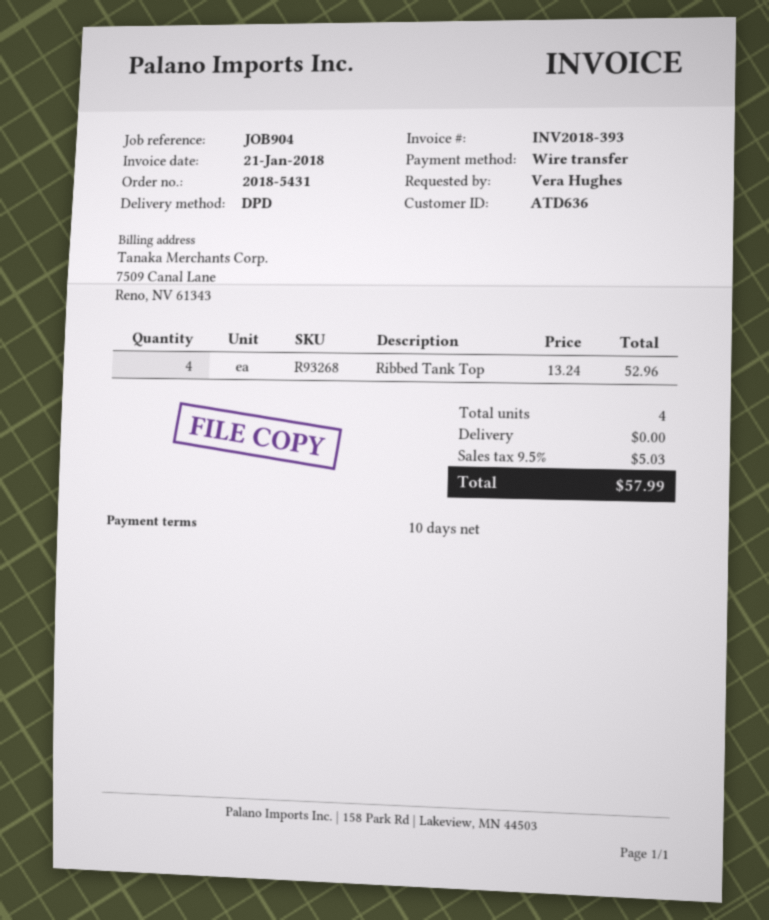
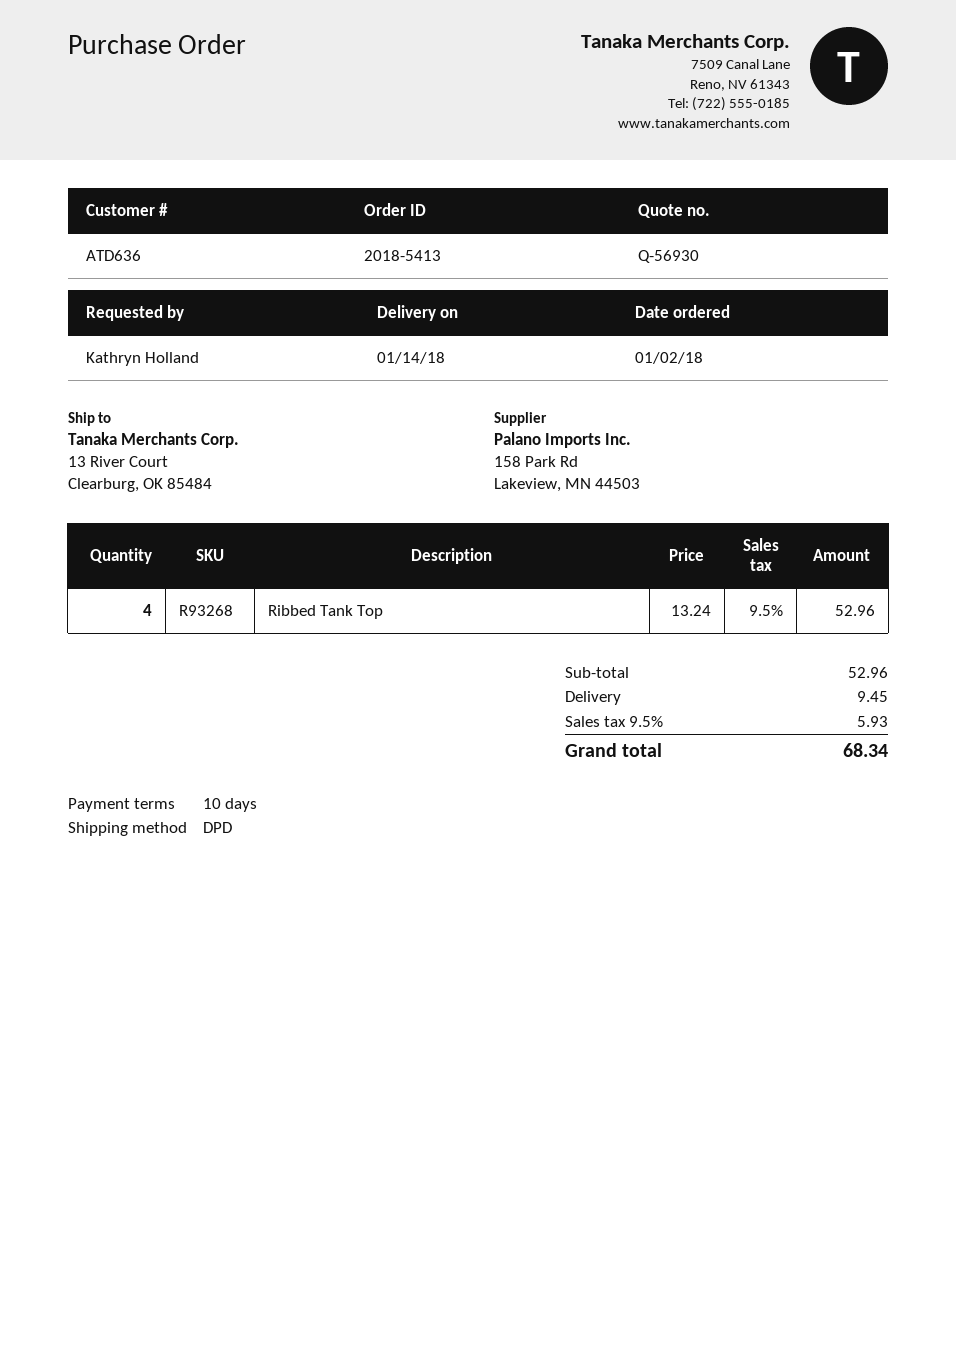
order number: 2018-5431 -> 2018-5413
ordered by: Vera Hughes -> Kathryn Holland
shipping: 0.00 -> 9.45
tax: 9.5% = 5.03 -> 9.5% = 5.93
total: 57.99 -> 68.34

